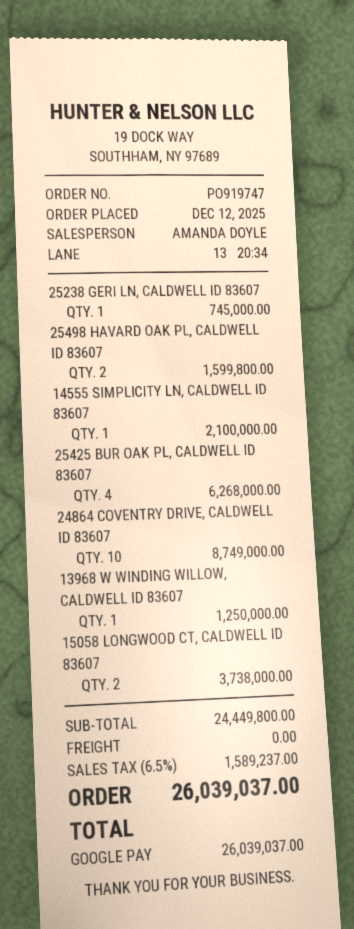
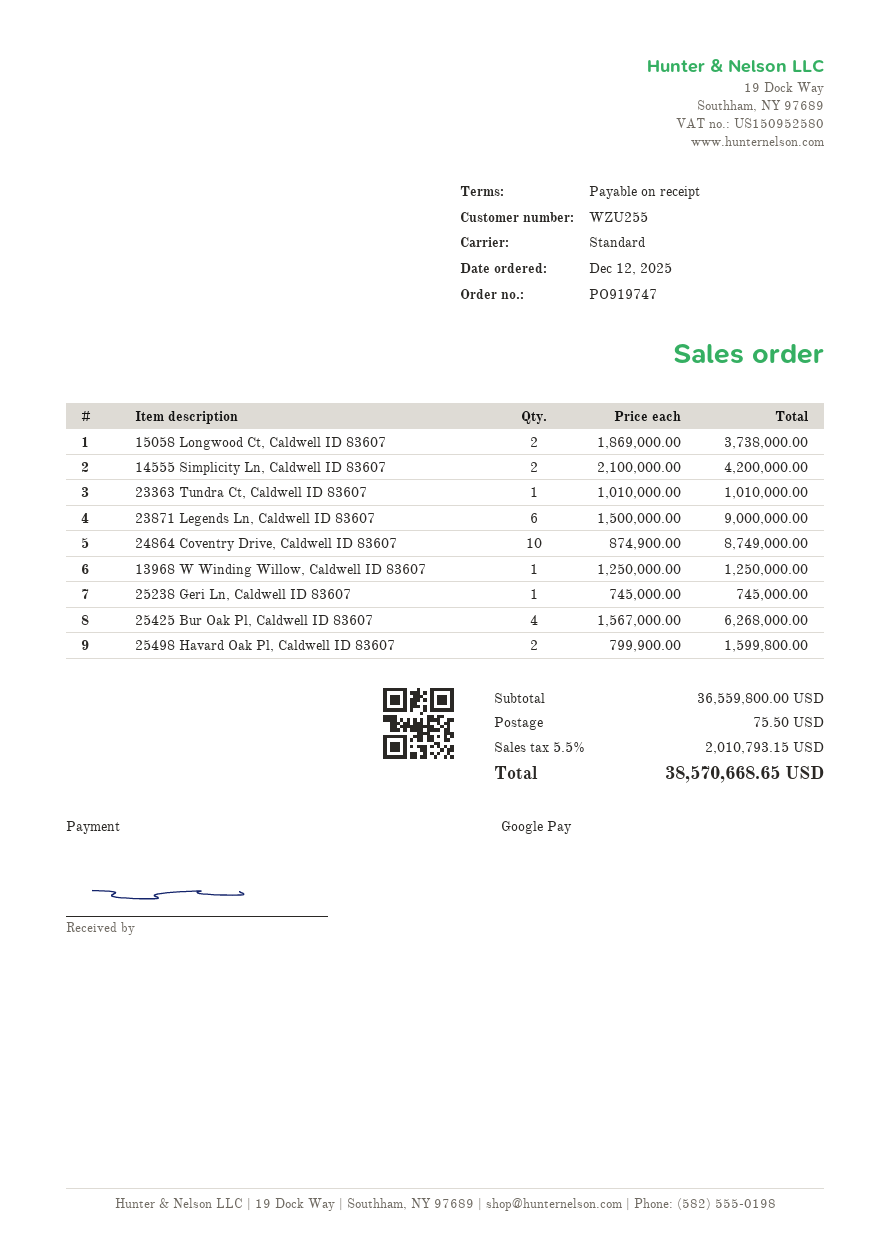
14555 SIMPLICITY LN, CALDWELL ID 83607: 1 for 2100000.00 -> 2 for 4200000.00
23363 Tundra Ct, Caldwell ID 83607: none -> 1 for 1010000.00
23871 Legends Ln, Caldwell ID 83607: none -> 6 for 9000000.00
subtotal: 24449800.00 -> 36559800.00
shipping: 0.00 -> 75.50
tax: 6.5% = 1589237.00 -> 5.5% = 2010793.15
total: 26039037.00 -> 38570668.65

